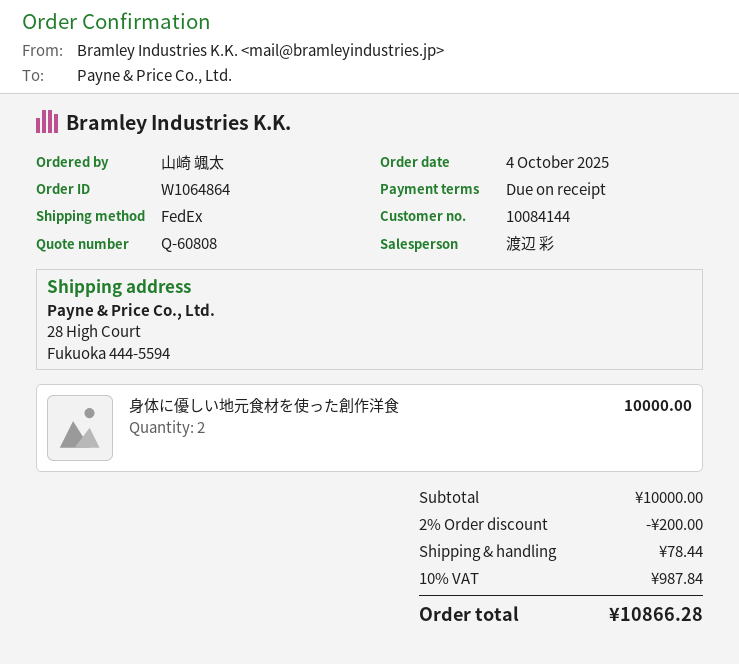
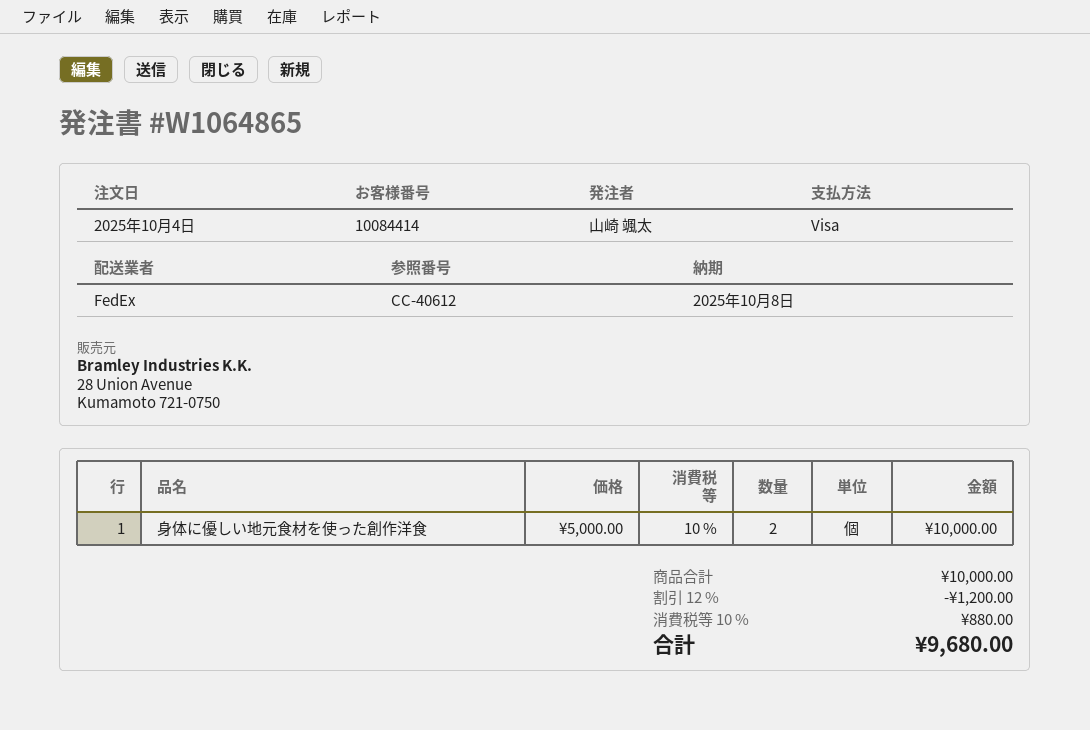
order number: W1064864 -> W1064865
customer number: 10084144 -> 10084414
discount: 2% = 200.00 -> 12% = 1200.00
shipping: 78.44 -> none
tax: 10% = 987.84 -> 10% = 880.00
total: 10866.28 -> 9680.00

